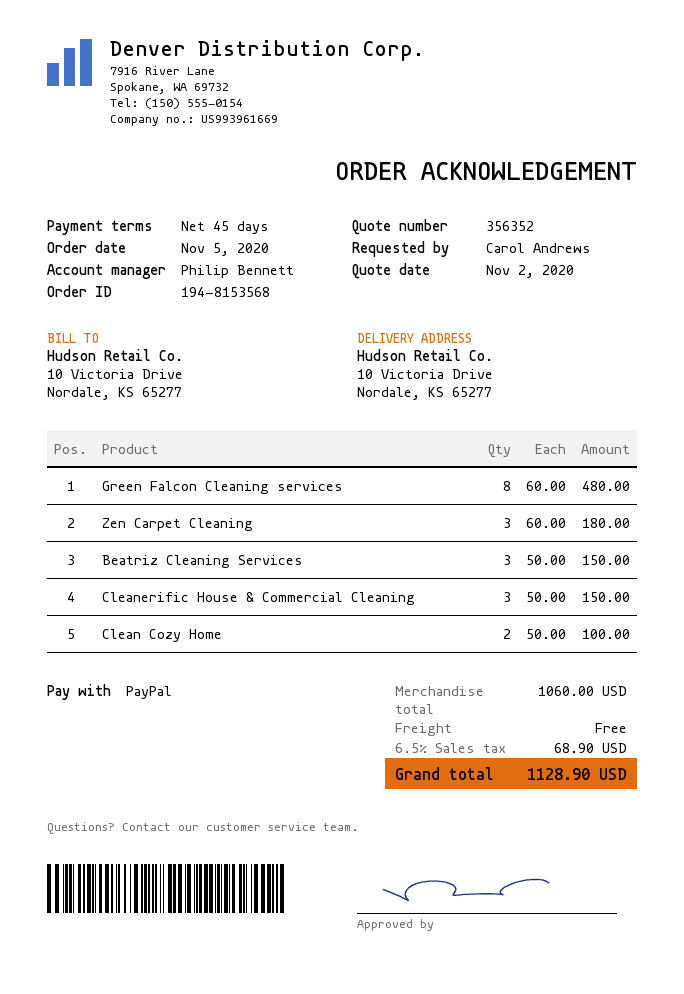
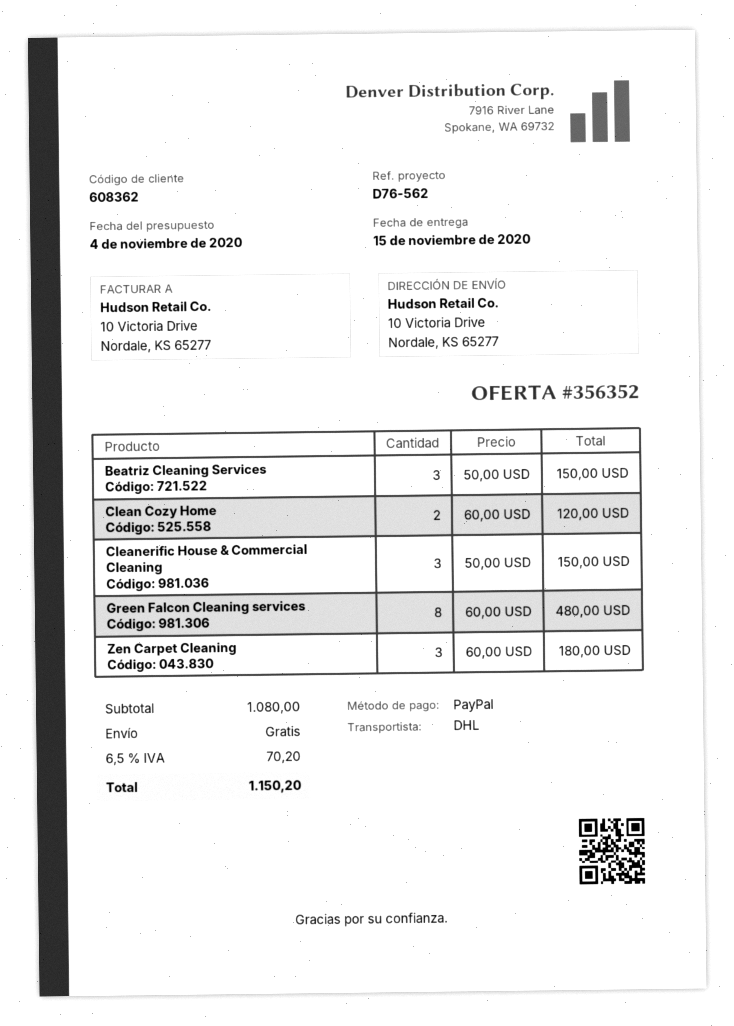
quote date: 2020-11-02 -> 2020-11-04
Clean Cozy Home: 2 x 50.00 = 100.00 -> 2 x 60.00 = 120.00
subtotal: 1060.00 -> 1080.00
tax: 6.5% = 68.90 -> 6.5% = 70.20
total: 1128.90 -> 1150.20

